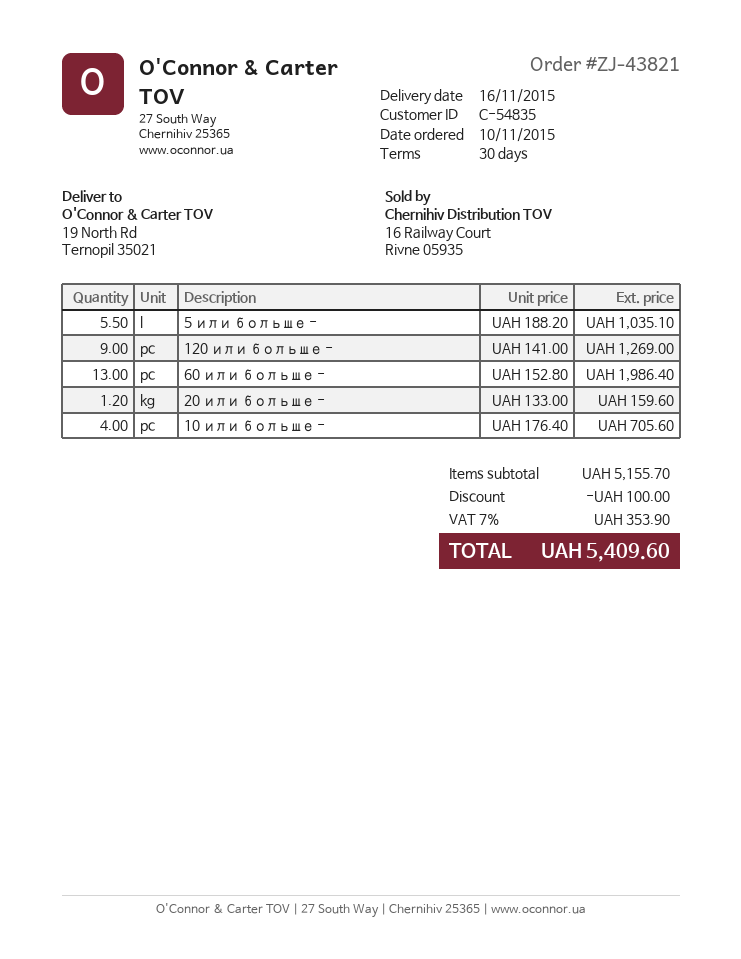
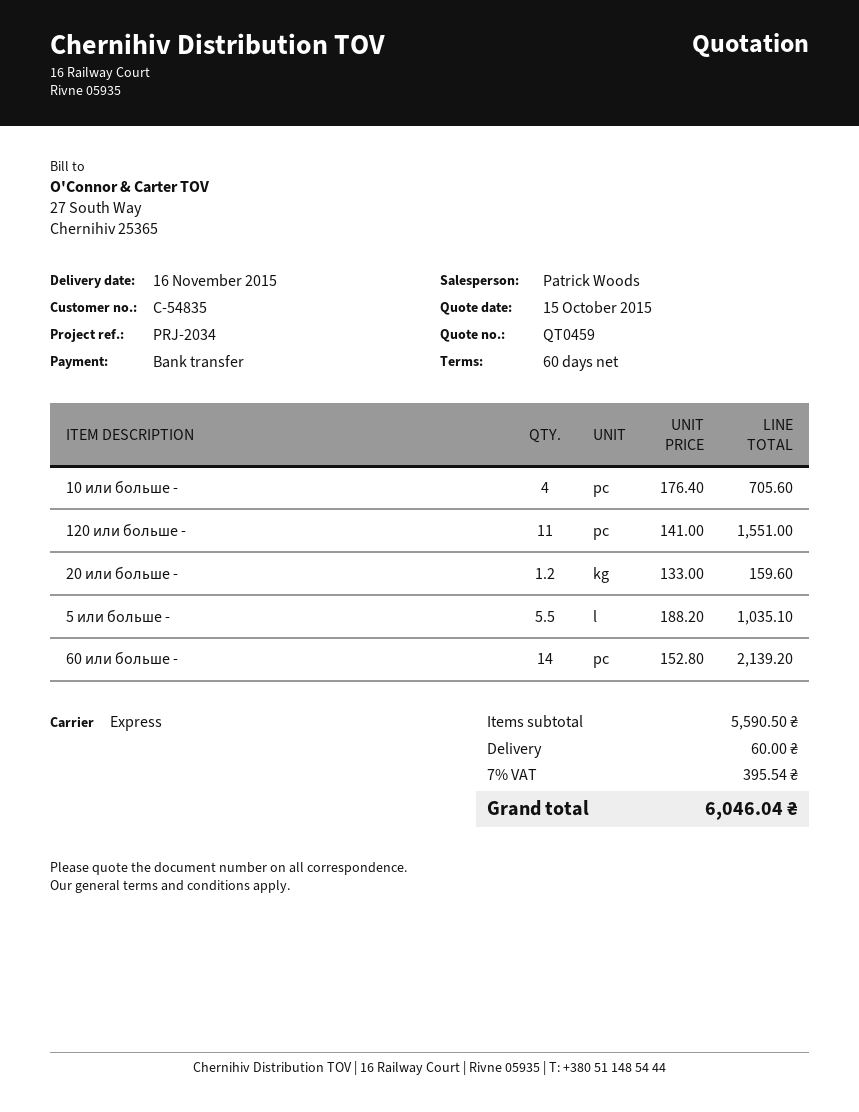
payment terms: 30 days -> 60 days
120 или больше -: 9 x 141.00 = 1269.00 -> 11 x 141.00 = 1551.00
60 или больше -: 13 x 152.80 = 1986.40 -> 14 x 152.80 = 2139.20
subtotal: 5155.70 -> 5590.50
discount: 100.00 -> none
shipping: none -> 60.00
tax: 7% = 353.90 -> 7% = 395.54
total: 5409.60 -> 6046.04

